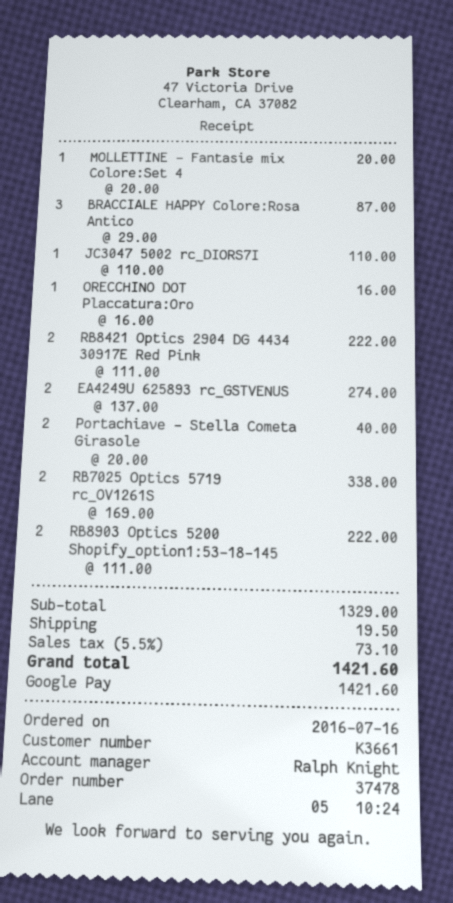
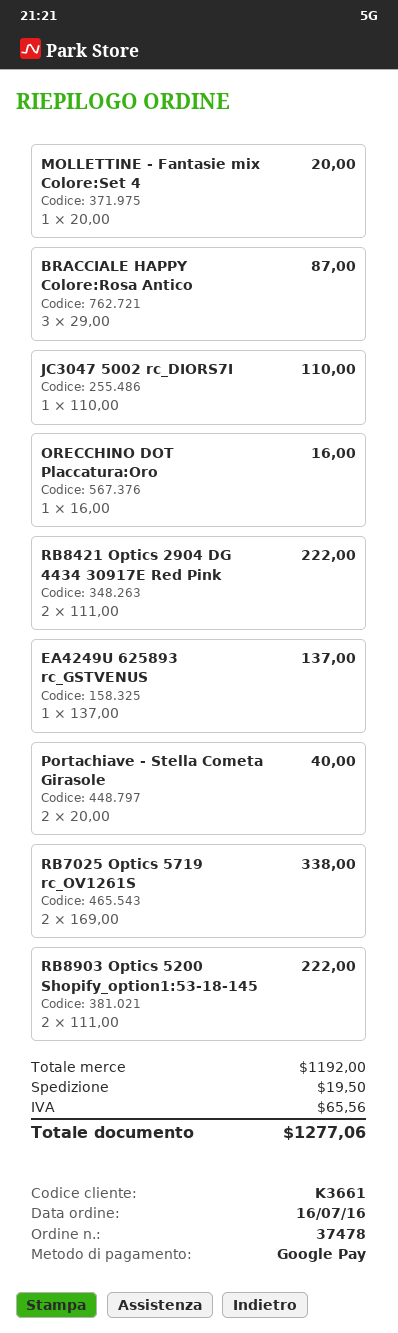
EA4249U 625893 rc_GSTVENUS: 2 x 137.00 = 274.00 -> 1 x 137.00 = 137.00
subtotal: 1329.00 -> 1192.00
tax: 73.10 -> 65.56
total: 1421.60 -> 1277.06

